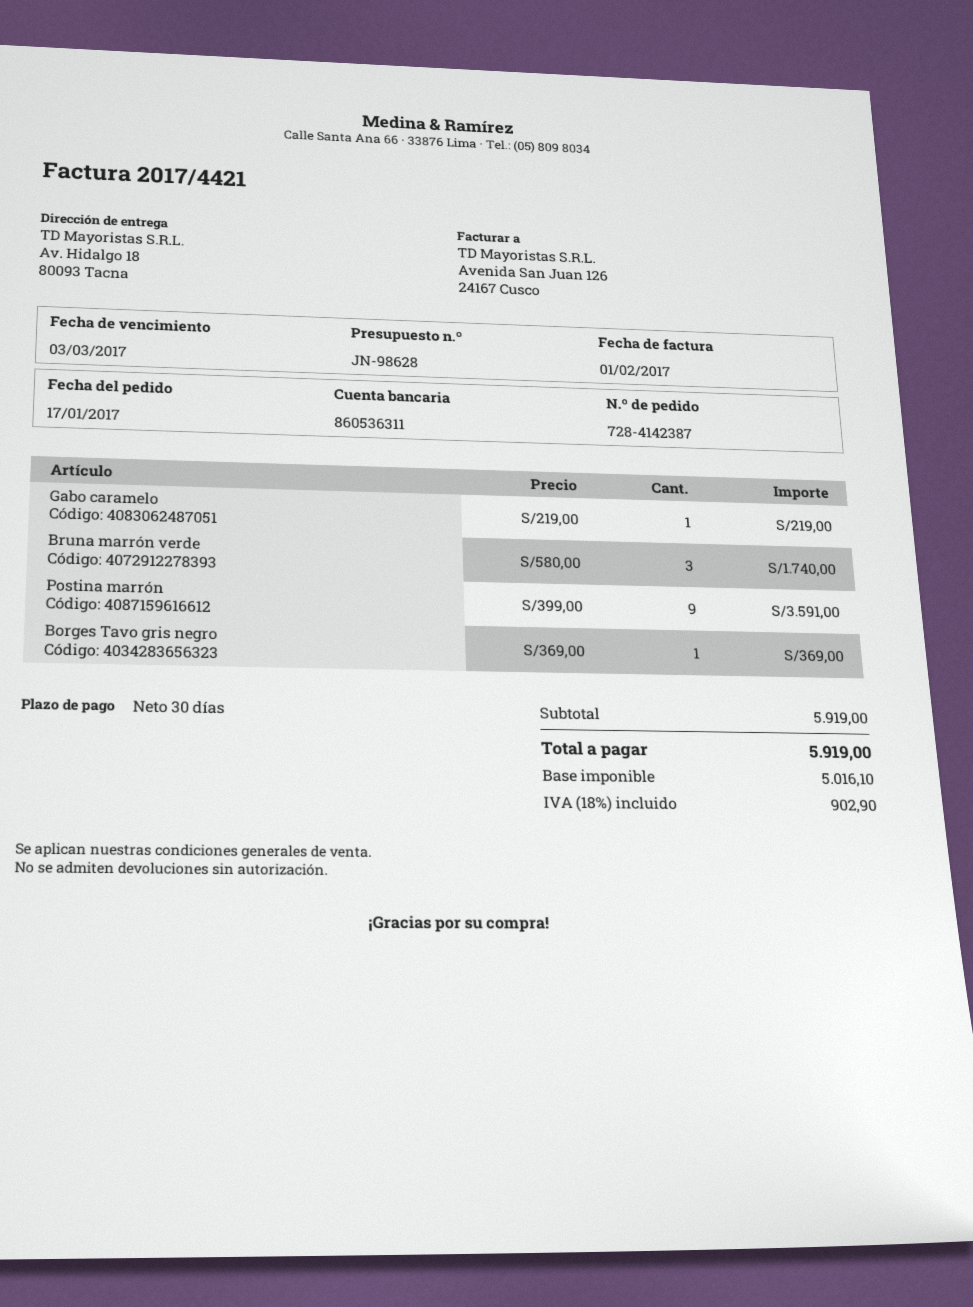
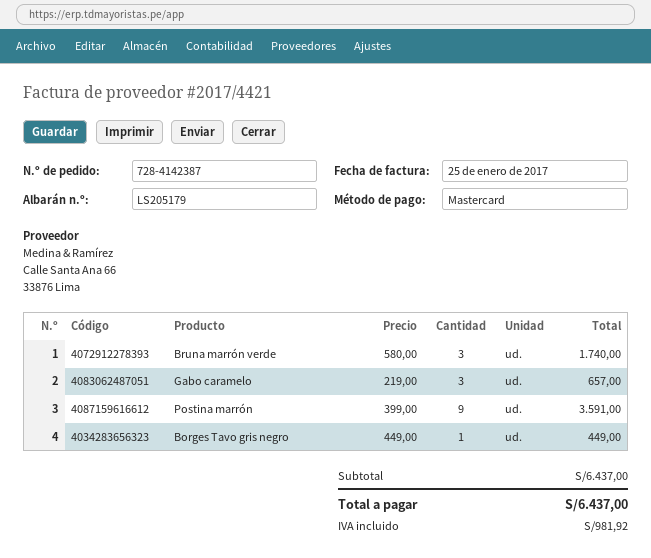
invoice date: 2017-02-01 -> 2017-01-25
Gabo caramelo: 1 x 219.00 = 219.00 -> 3 x 219.00 = 657.00
Borges Tavo gris negro: 1 x 369.00 = 369.00 -> 1 x 449.00 = 449.00
subtotal: 5919.00 -> 6437.00
tax: 902.90 -> 981.92
total: 5919.00 -> 6437.00

